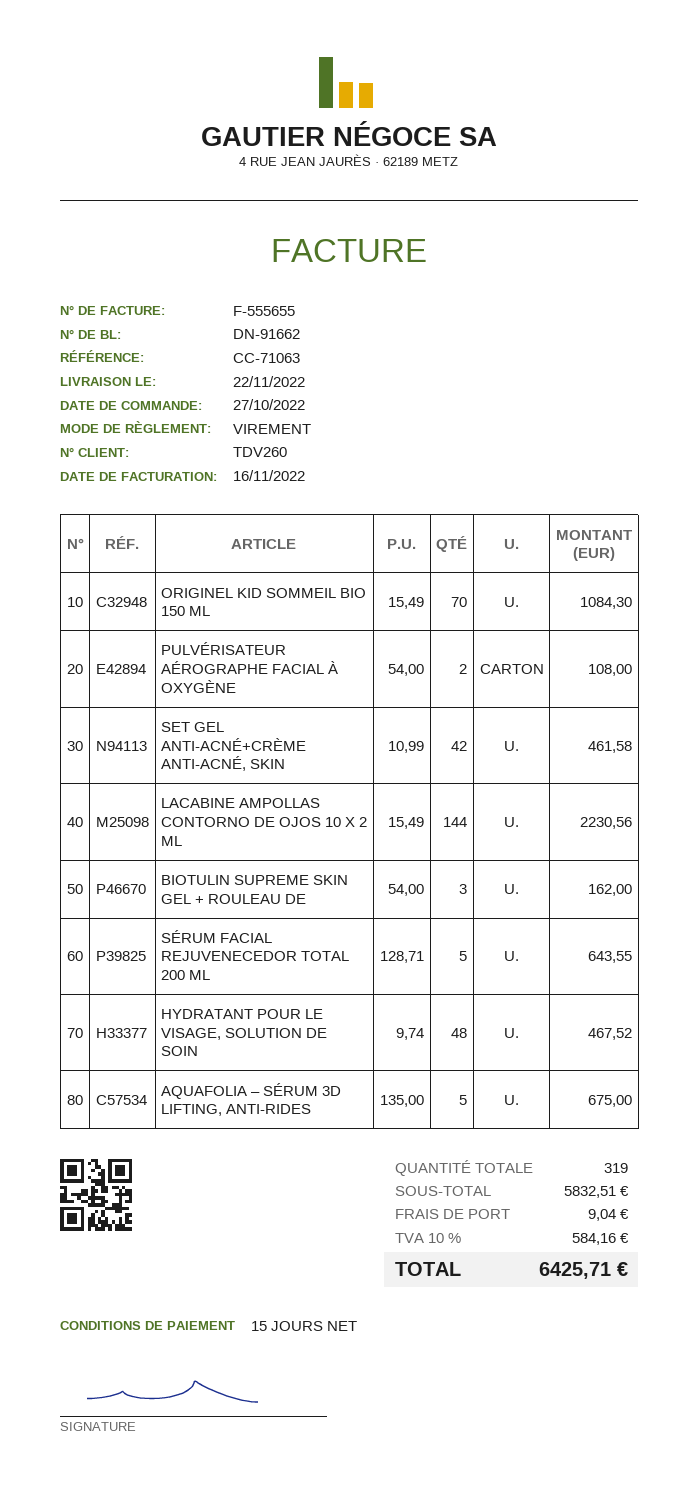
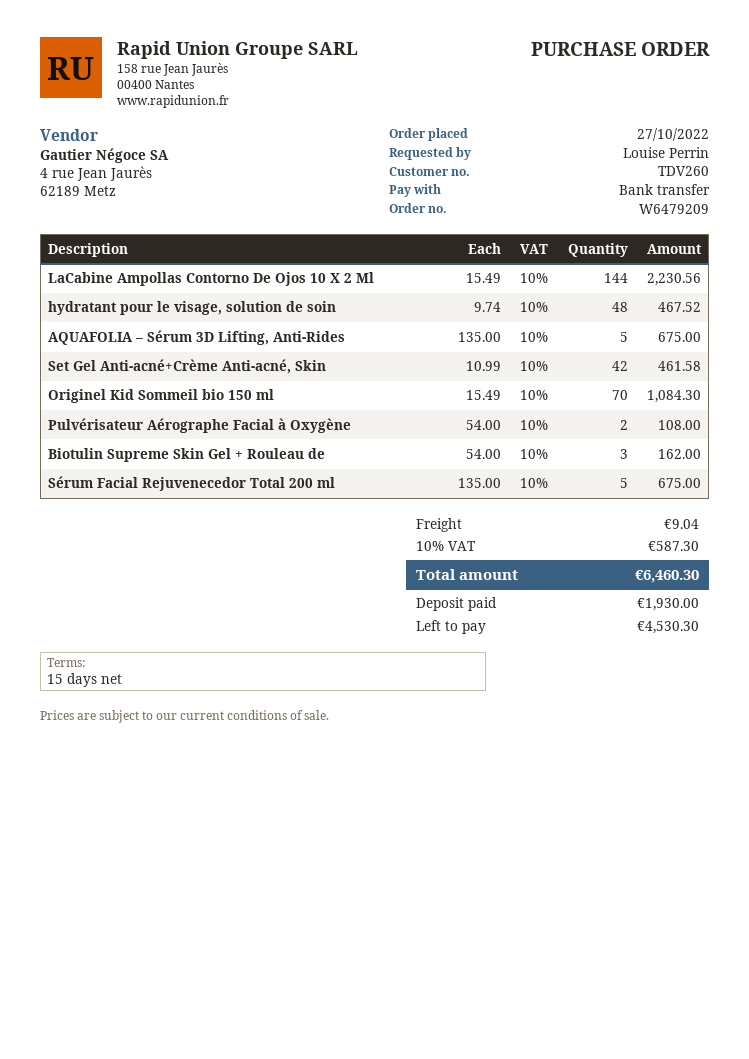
SÉRUM FACIAL REJUVENECEDOR TOTAL 200 ML: 5 x 128.71 = 643.55 -> 5 x 135.00 = 675.00
tax: 10% = 584.16 -> 10% = 587.30
total: 6425.71 -> 6460.30

